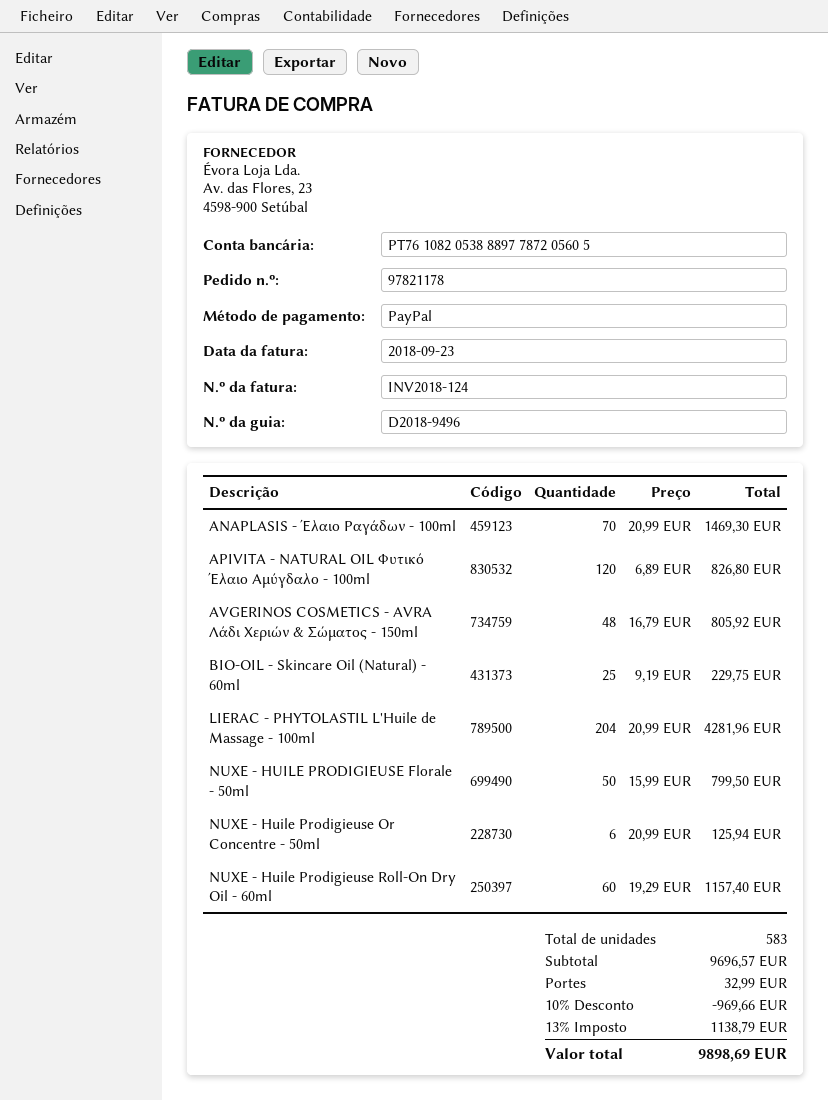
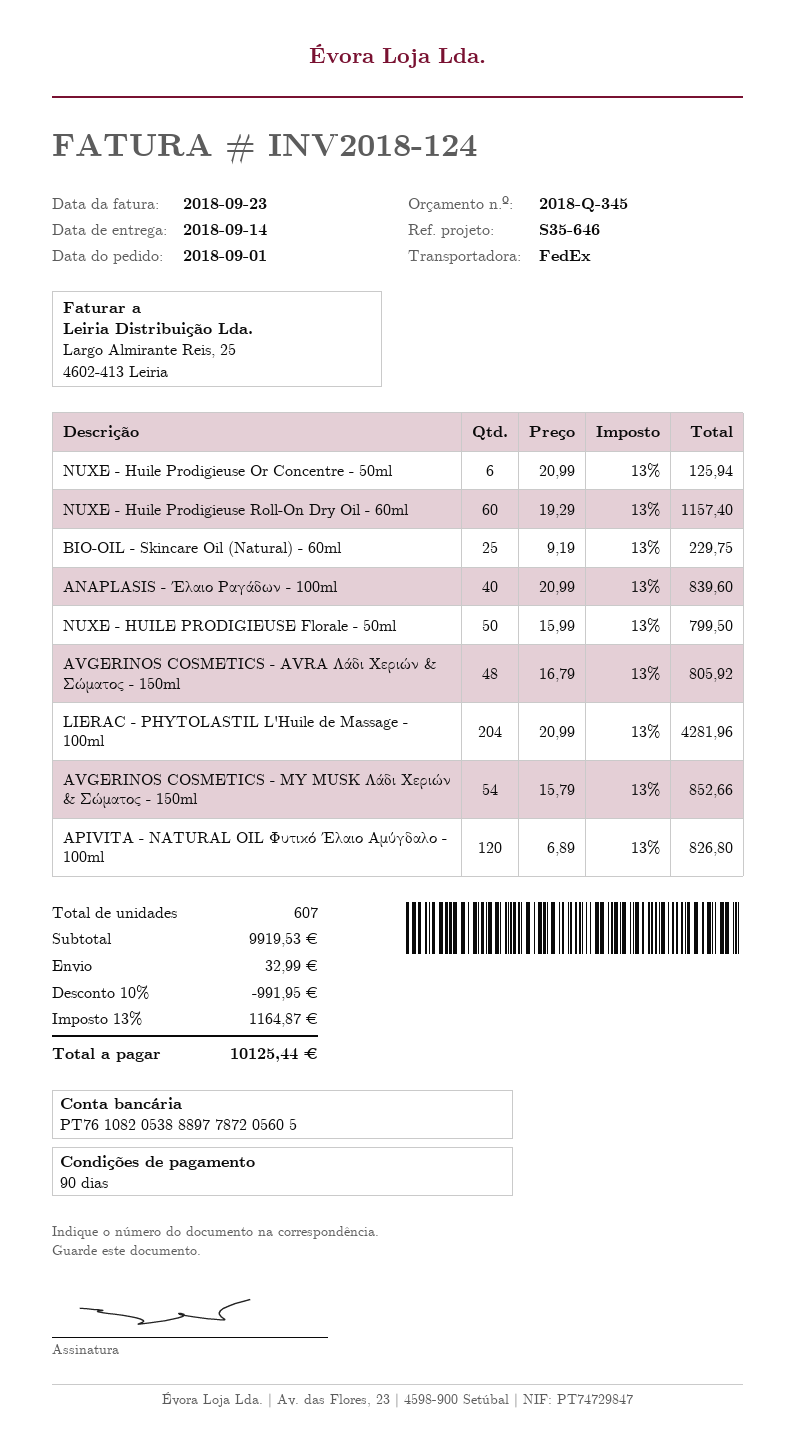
ANAPLASIS - Έλαιο Ραγάδων - 100ml: 70 x 20.99 = 1469.30 -> 40 x 20.99 = 839.60
AVGERINOS COSMETICS - MY MUSK Λάδι Χεριών & Σώματος - 150ml: none -> 54 x 15.79 = 852.66
total quantity: 583 -> 607
subtotal: 9696.57 -> 9919.53
discount: 10% = 969.66 -> 10% = 991.95
tax: 13% = 1138.79 -> 13% = 1164.87
total: 9898.69 -> 10125.44

